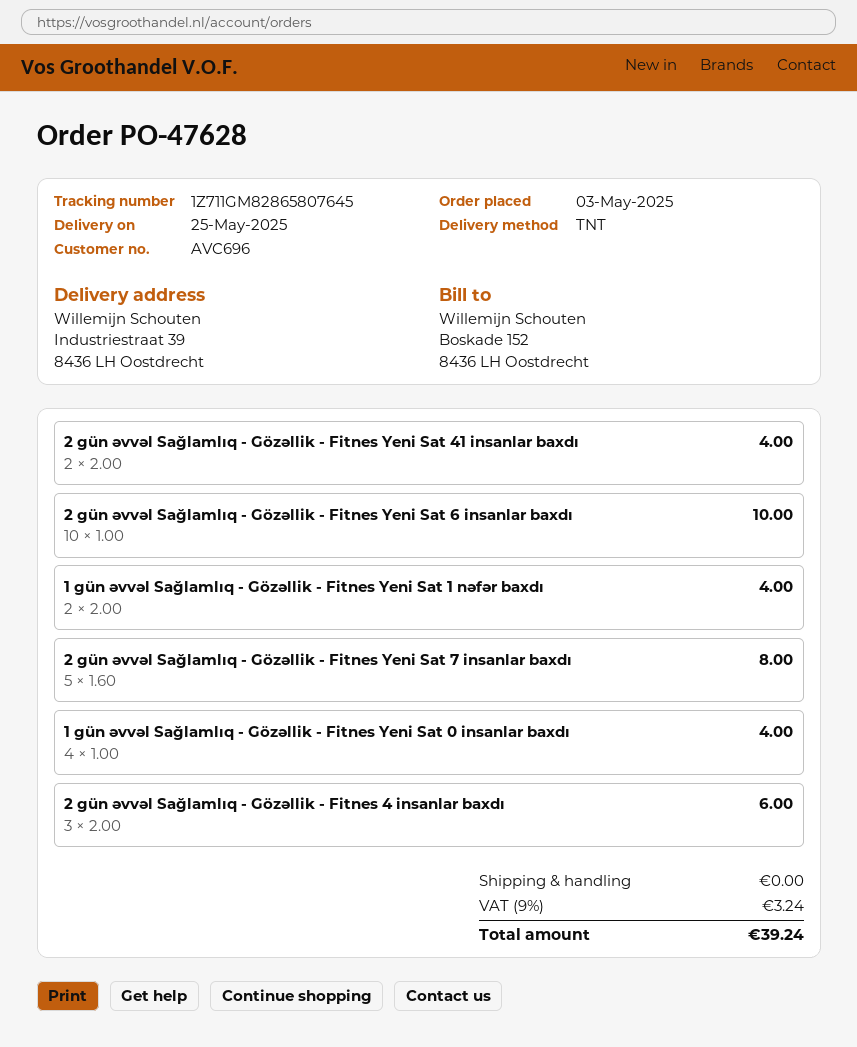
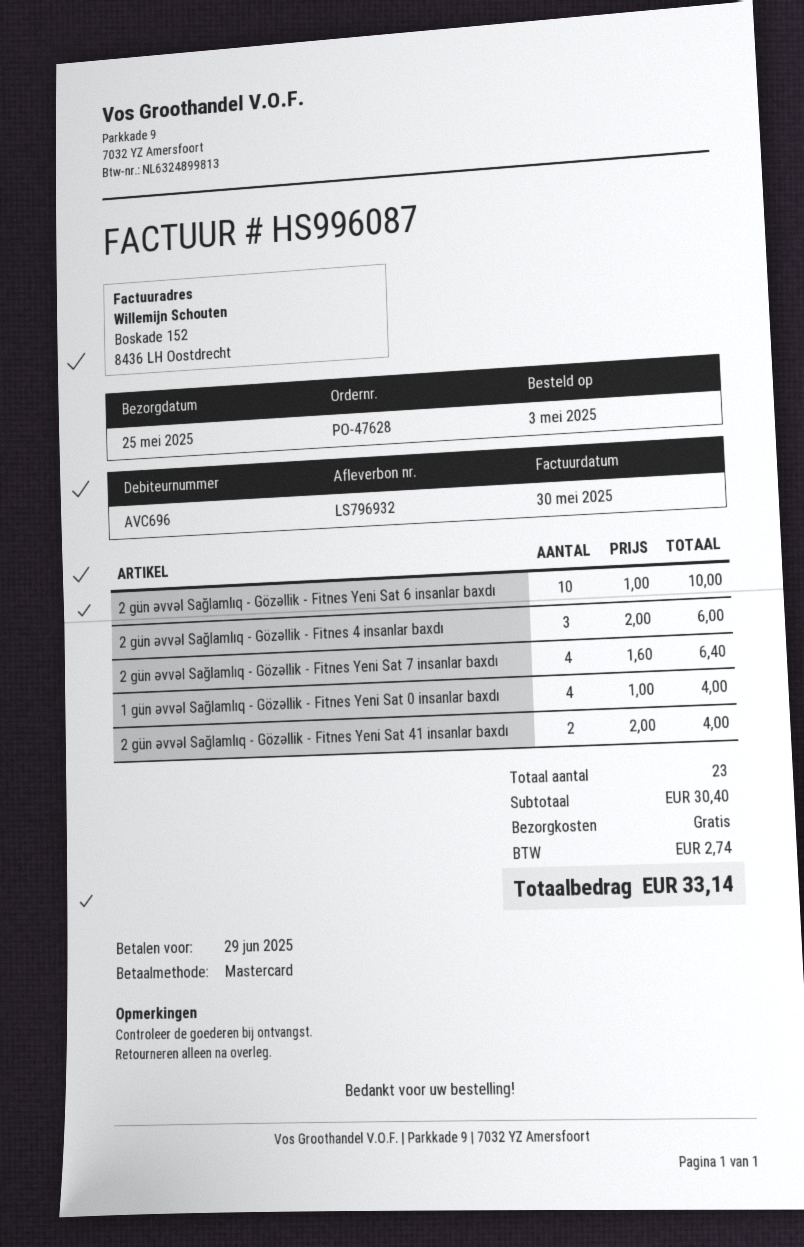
1 gün əvvəl Sağlamlıq - Gözəllik - Fitnes Yeni Sat 1 nəfər baxdı: 2 x 2.00 = 4.00 -> none
2 gün əvvəl Sağlamlıq - Gözəllik - Fitnes Yeni Sat 7 insanlar baxdı: 5 x 1.60 = 8.00 -> 4 x 1.60 = 6.40
tax: 3.24 -> 2.74
total: 39.24 -> 33.14

